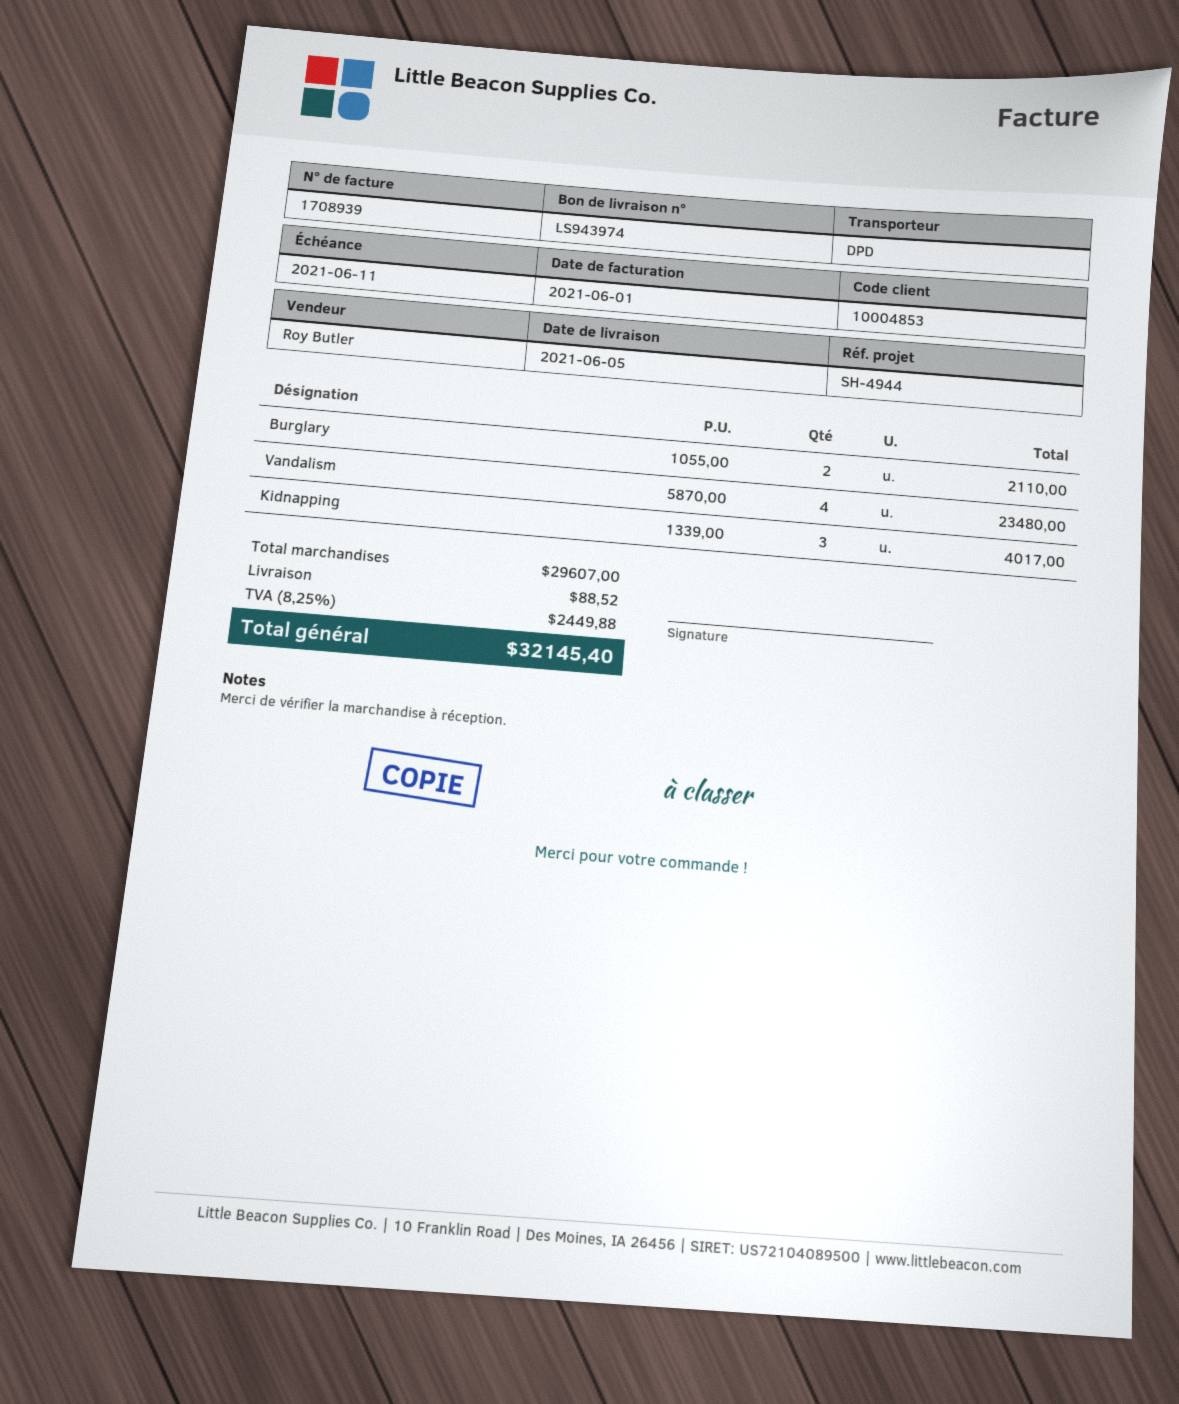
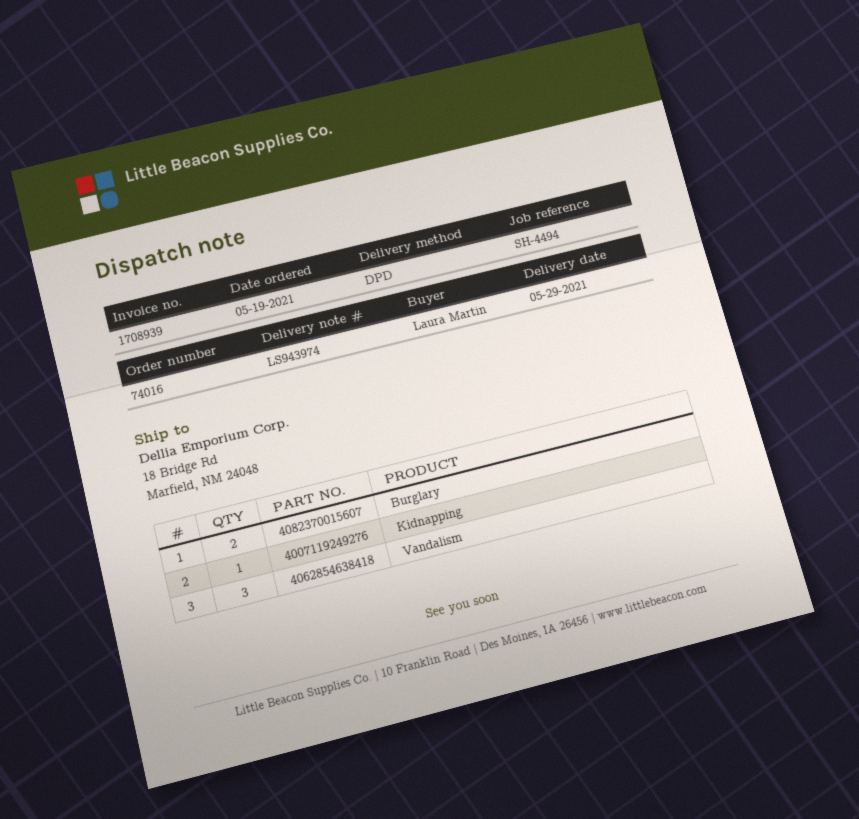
delivery date: 2021-06-05 -> 2021-05-29
reference: SH-4944 -> SH-4494
Vandalism: 4 -> 3
Kidnapping: 3 -> 1

